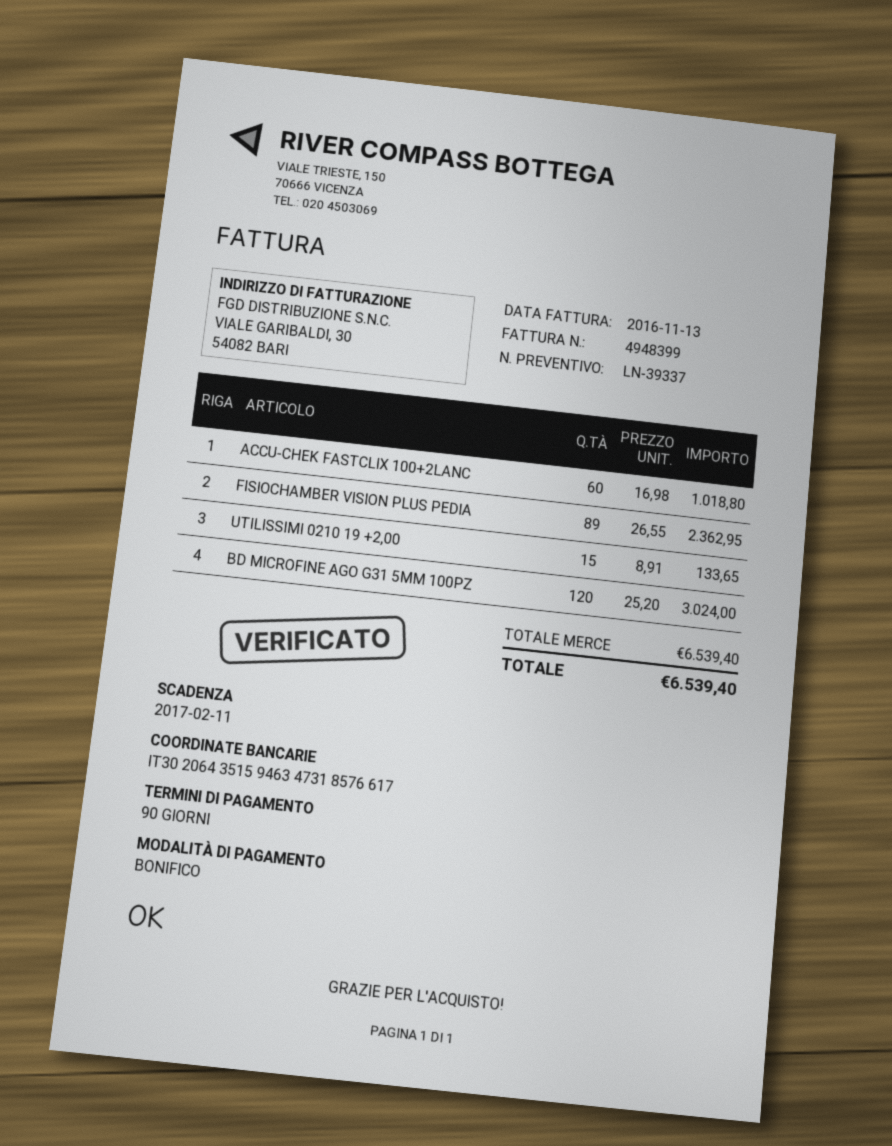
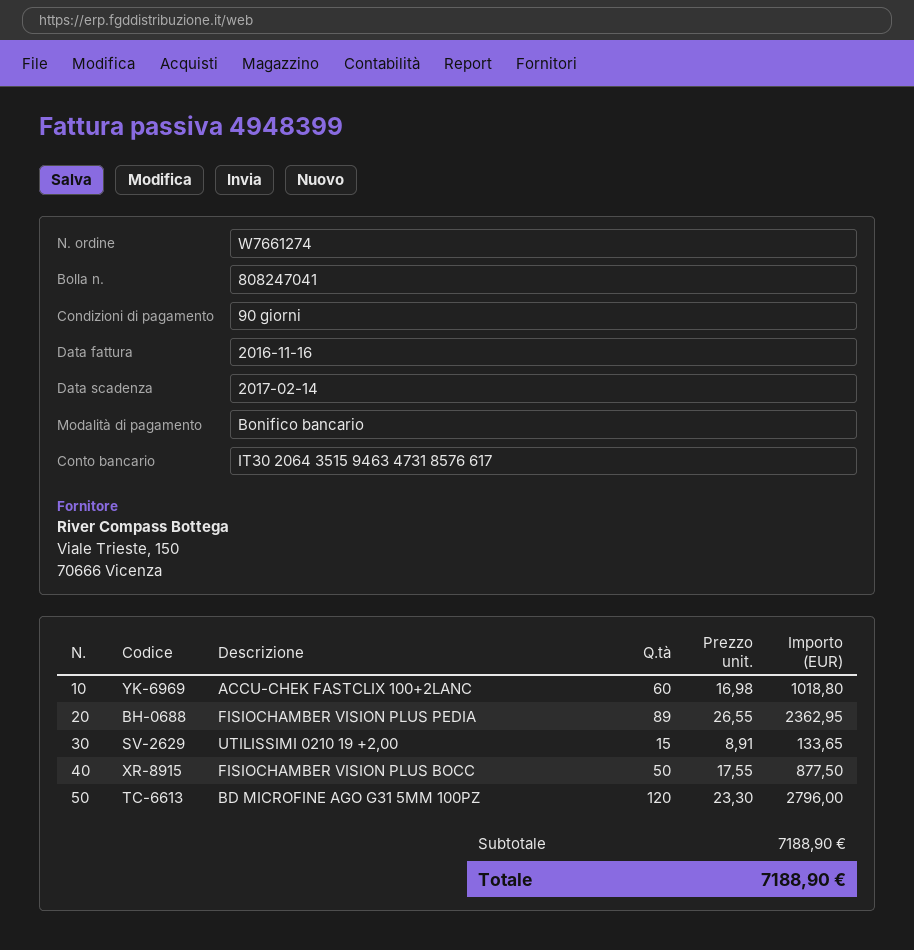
invoice date: 2016-11-13 -> 2016-11-16
due date: 2017-02-11 -> 2017-02-14
BD MICROFINE AGO G31 5MM 100PZ: 120 x 25.20 = 3024.00 -> 120 x 23.30 = 2796.00
FISIOCHAMBER VISION PLUS BOCC: none -> 50 x 17.55 = 877.50
subtotal: 6539.40 -> 7188.90
total: 6539.40 -> 7188.90

